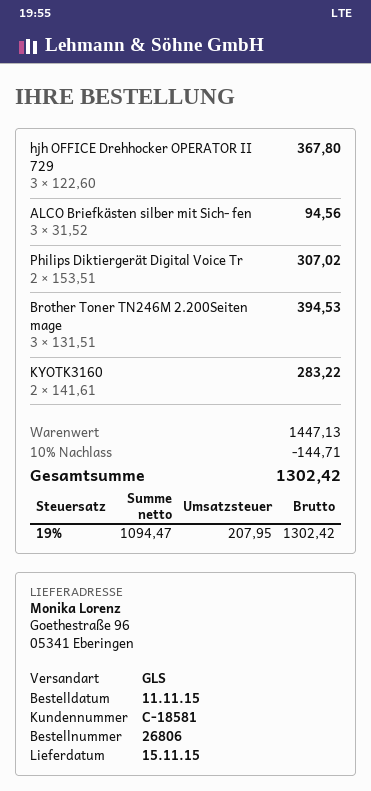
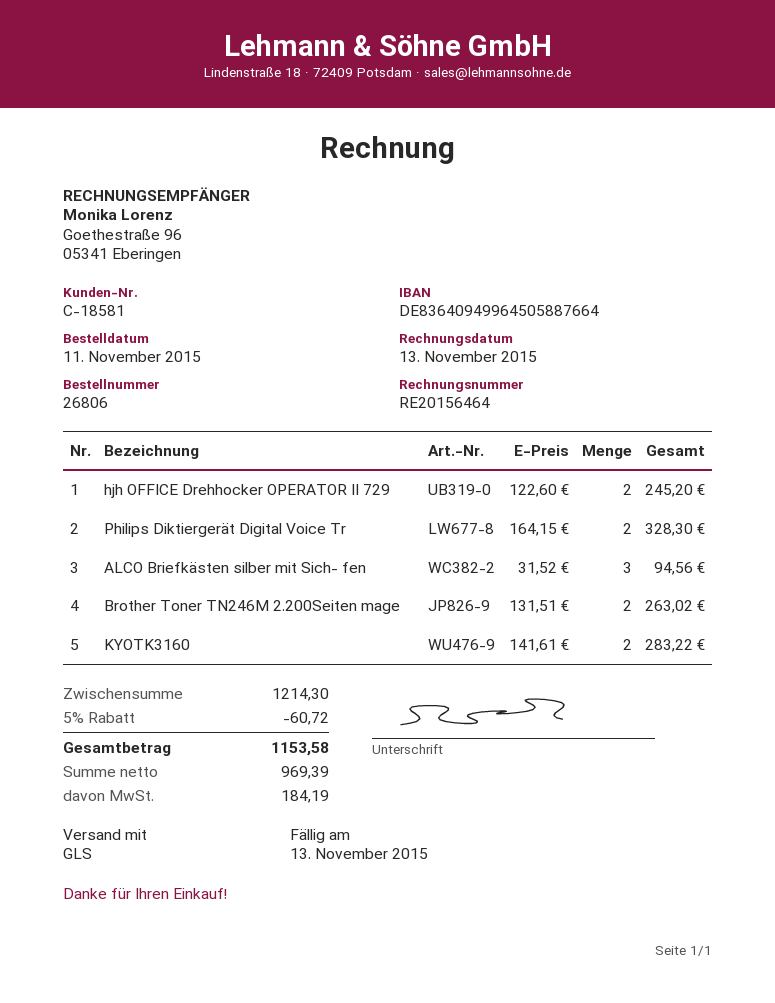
hjh OFFICE Drehhocker OPERATOR II 729: 3 x 122.60 = 367.80 -> 2 x 122.60 = 245.20
Philips Diktiergerät Digital Voice Tr: 2 x 153.51 = 307.02 -> 2 x 164.15 = 328.30
Brother Toner TN246M 2.200Seiten mage: 3 x 131.51 = 394.53 -> 2 x 131.51 = 263.02
subtotal: 1447.13 -> 1214.30
discount: 10% = 144.71 -> 5% = 60.72
net: 1094.47 -> 969.39
tax: 207.95 -> 184.19
total: 1302.42 -> 1153.58

